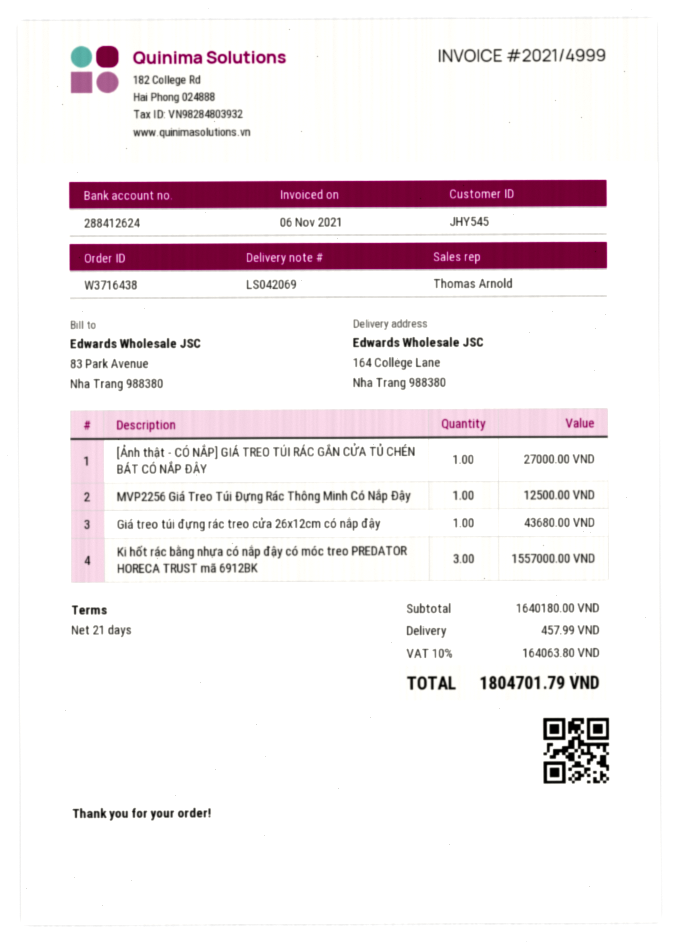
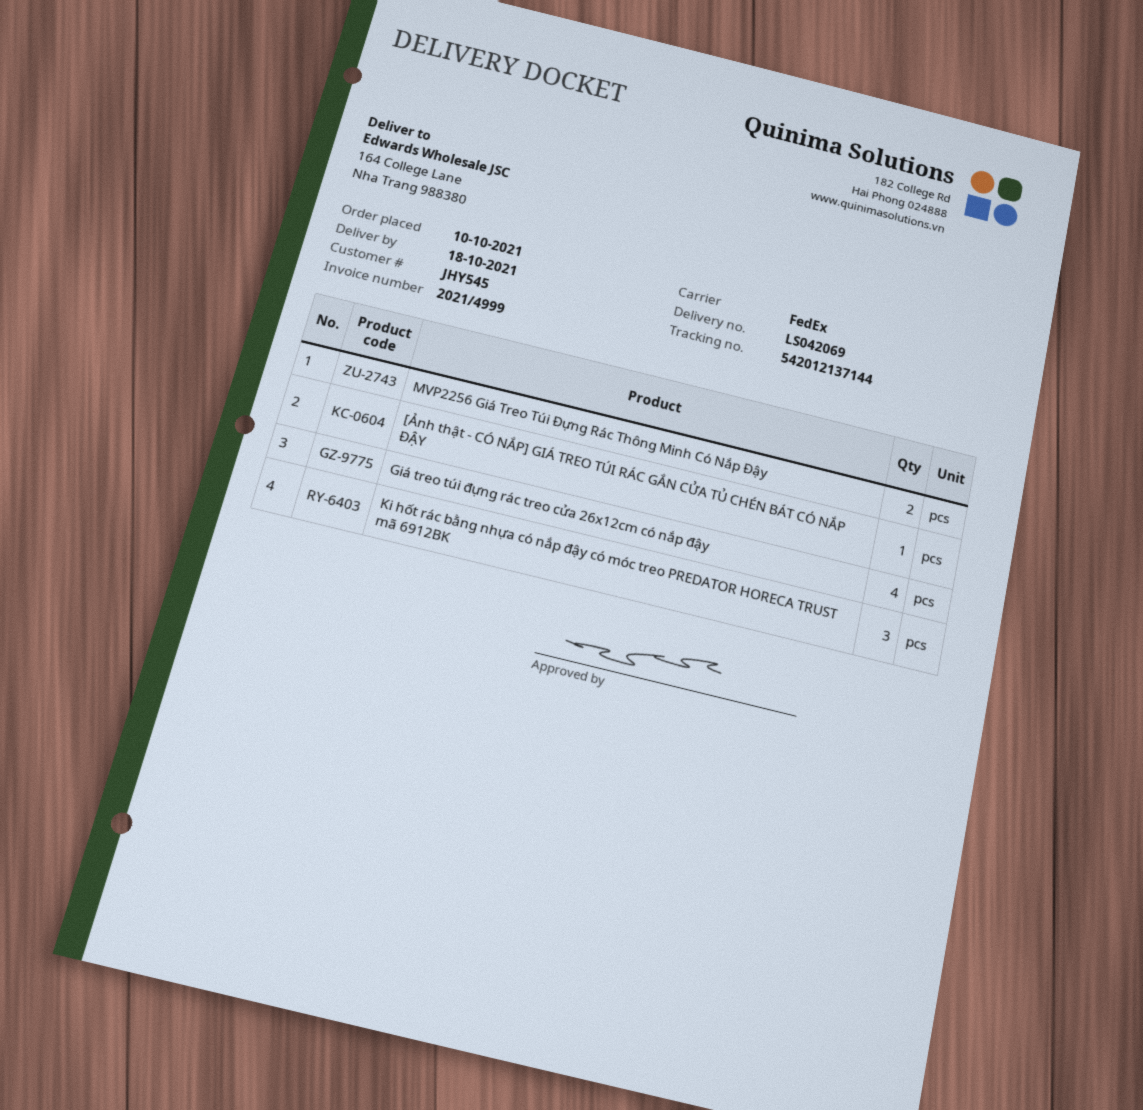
MVP2256 Giá Treo Túi Đựng Rác Thông Minh Có Nắp Đậy: 1 -> 2
Giá treo túi đựng rác treo cửa 26x12cm có nắp đậy: 1 -> 4

